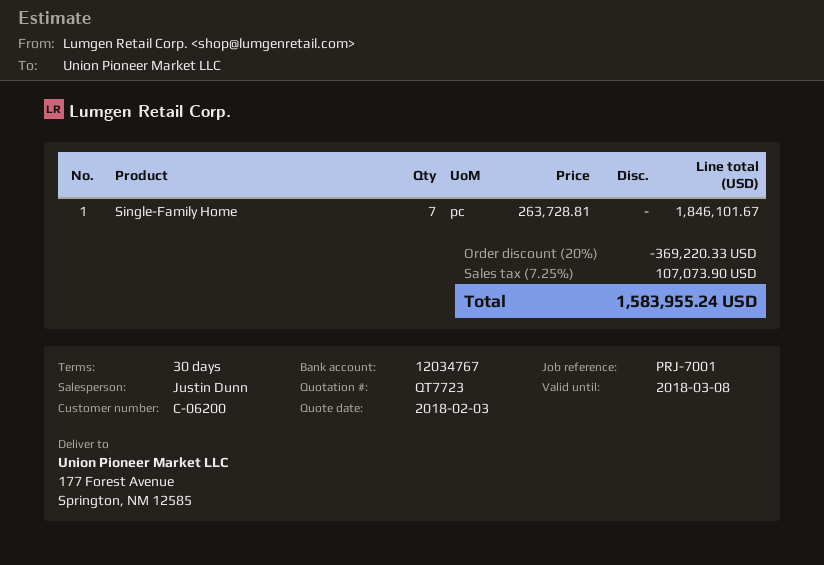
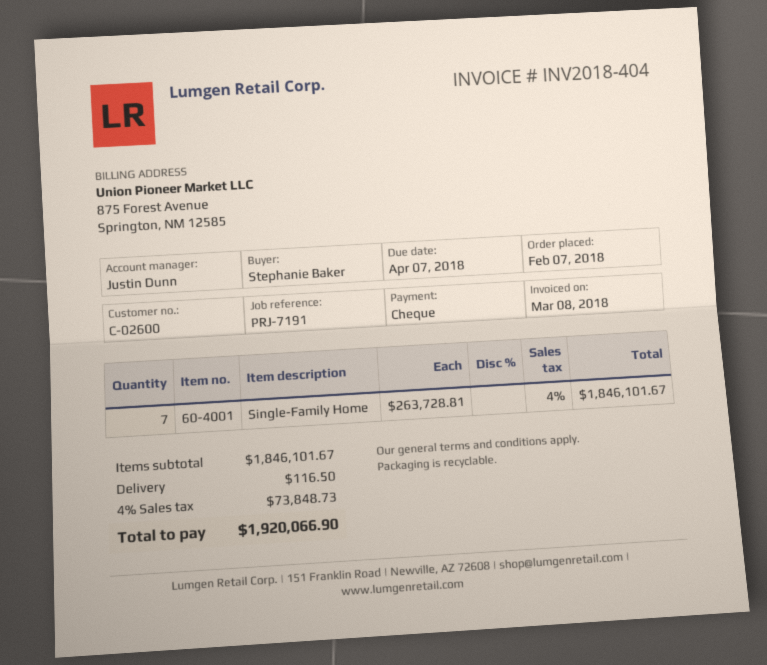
customer number: C-06200 -> C-02600
reference: PRJ-7001 -> PRJ-7191
discount: 20% = 369220.33 -> none
shipping: none -> 116.50
tax: 7.25% = 107073.90 -> 4% = 73848.73
total: 1583955.24 -> 1920066.90

